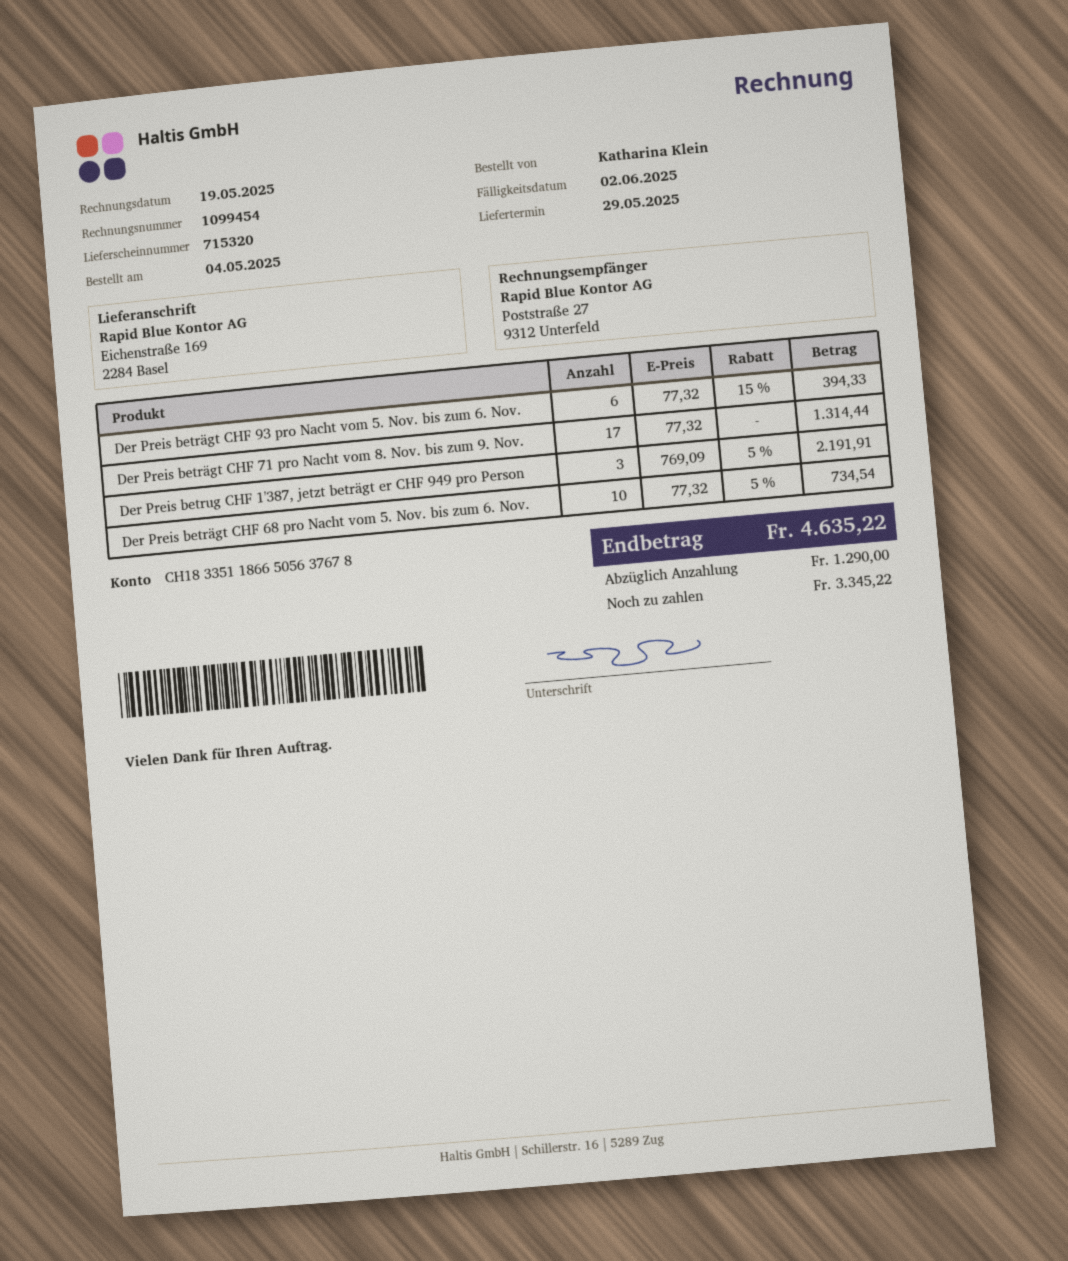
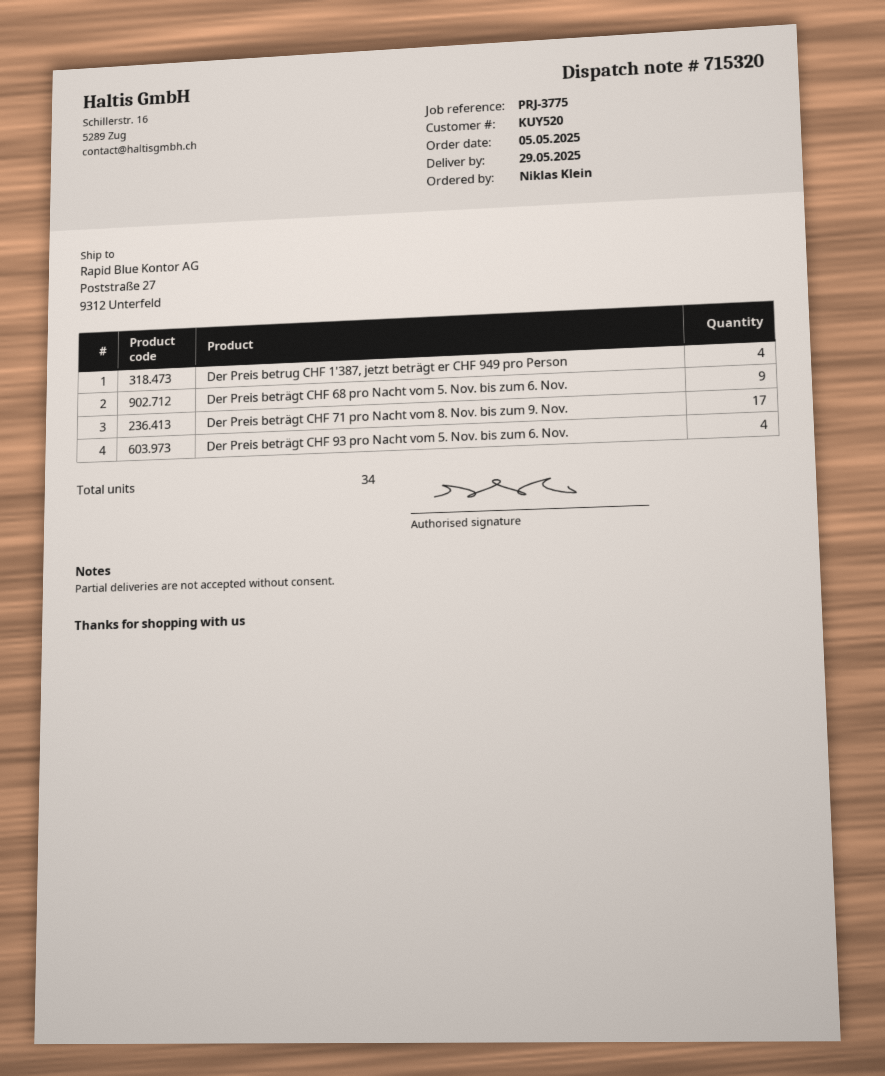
order date: 2025-05-04 -> 2025-05-05
ordered by: Katharina Klein -> Niklas Klein
ship to: Eichenstraße 169, 2284 Basel -> Poststraße 27, 9312 Unterfeld
Der Preis beträgt CHF 93 pro Nacht vom 5. Nov. bis zum 6. Nov.: 6 -> 4
Der Preis betrug CHF 1'387, jetzt beträgt er CHF 949 pro Person: 3 -> 4
Der Preis beträgt CHF 68 pro Nacht vom 5. Nov. bis zum 6. Nov.: 10 -> 9

